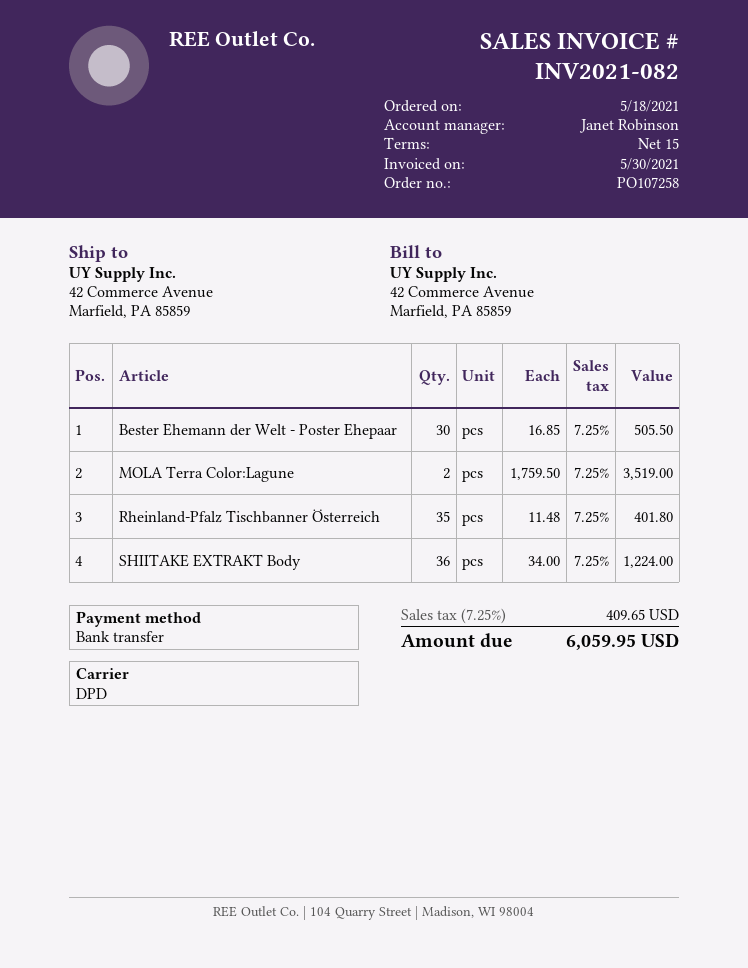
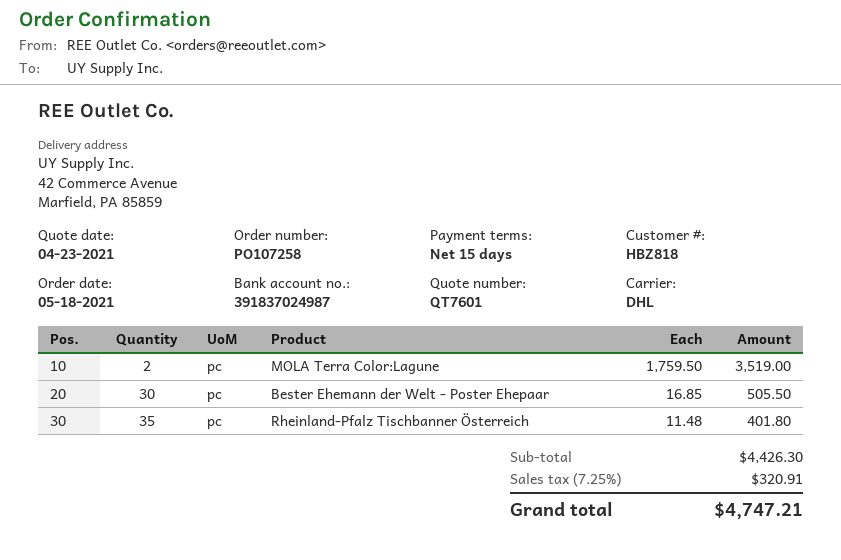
shipping method: DPD -> DHL
SHIITAKE EXTRAKT Body: 36 x 34.00 = 1224.00 -> none
tax: 7.25% = 409.65 -> 7.25% = 320.91
total: 6059.95 -> 4747.21

